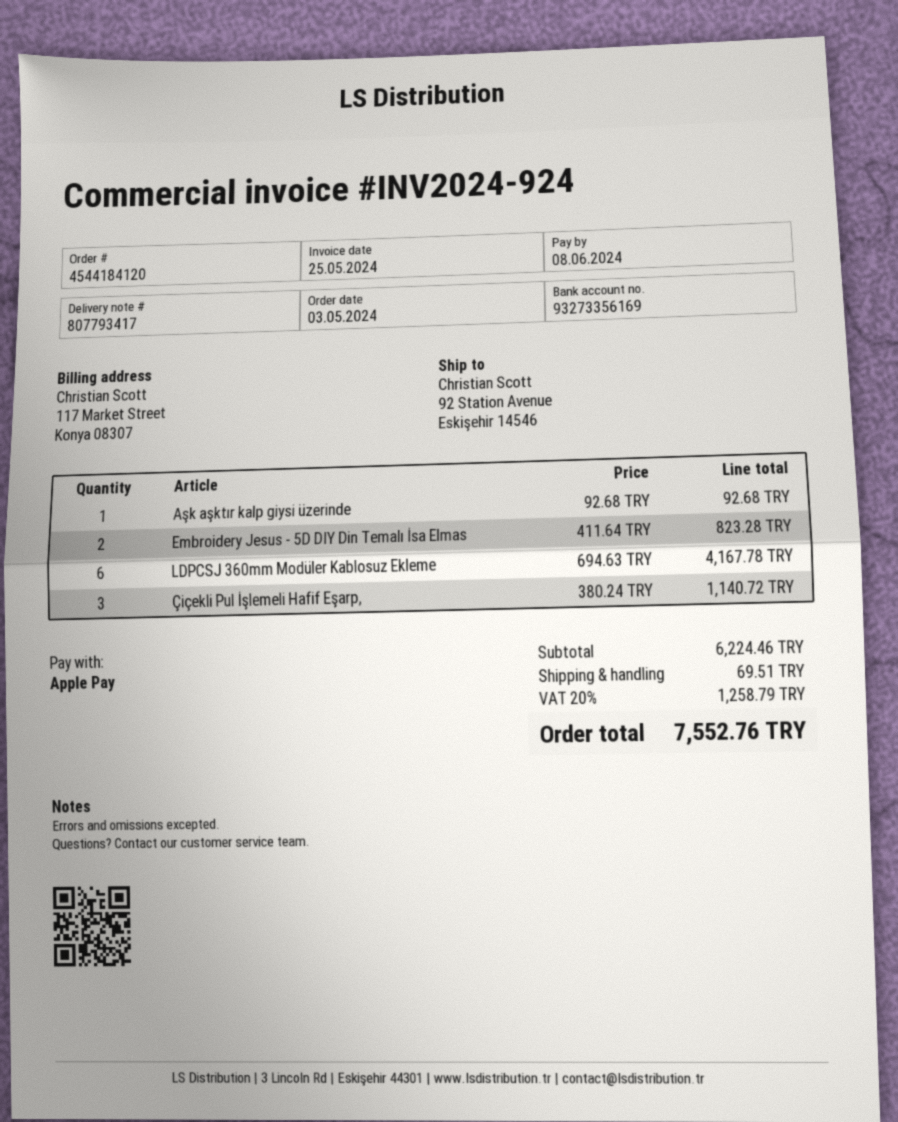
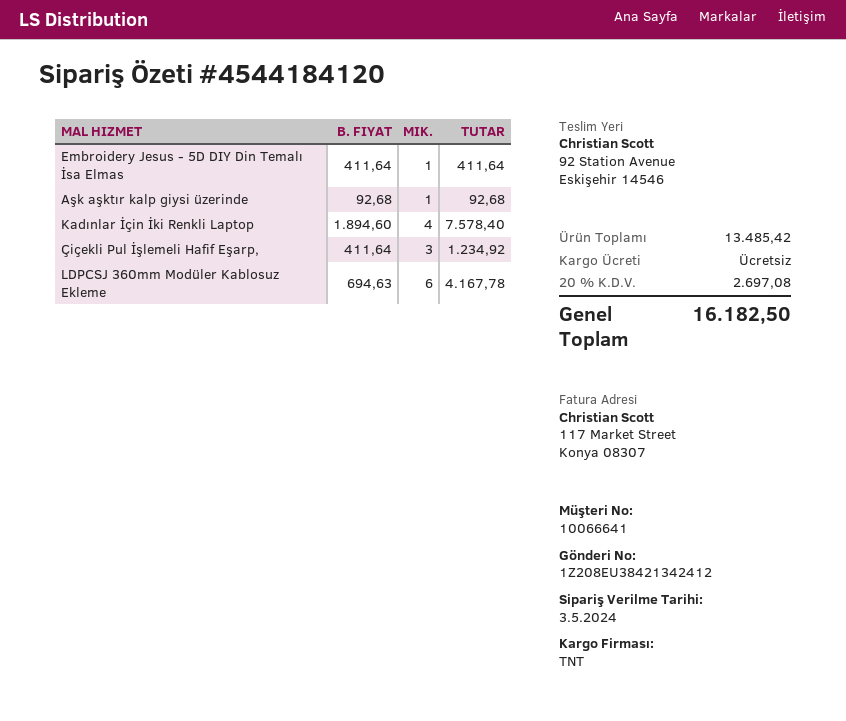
Embroidery Jesus - 5D DIY Din Temalı İsa Elmas: 2 x 411.64 = 823.28 -> 1 x 411.64 = 411.64
Çiçekli Pul İşlemeli Hafif Eşarp,: 3 x 380.24 = 1140.72 -> 3 x 411.64 = 1234.92
Kadınlar İçin İki Renkli Laptop: none -> 4 x 1894.60 = 7578.40
subtotal: 6224.46 -> 13485.42
shipping: 69.51 -> 0.00
tax: 20% = 1258.79 -> 20% = 2697.08
total: 7552.76 -> 16182.50

